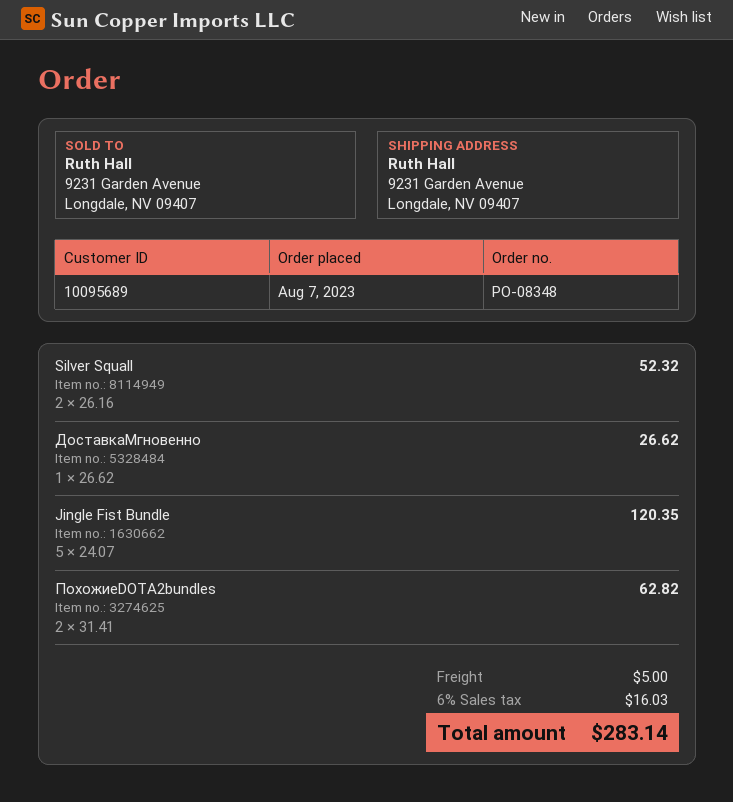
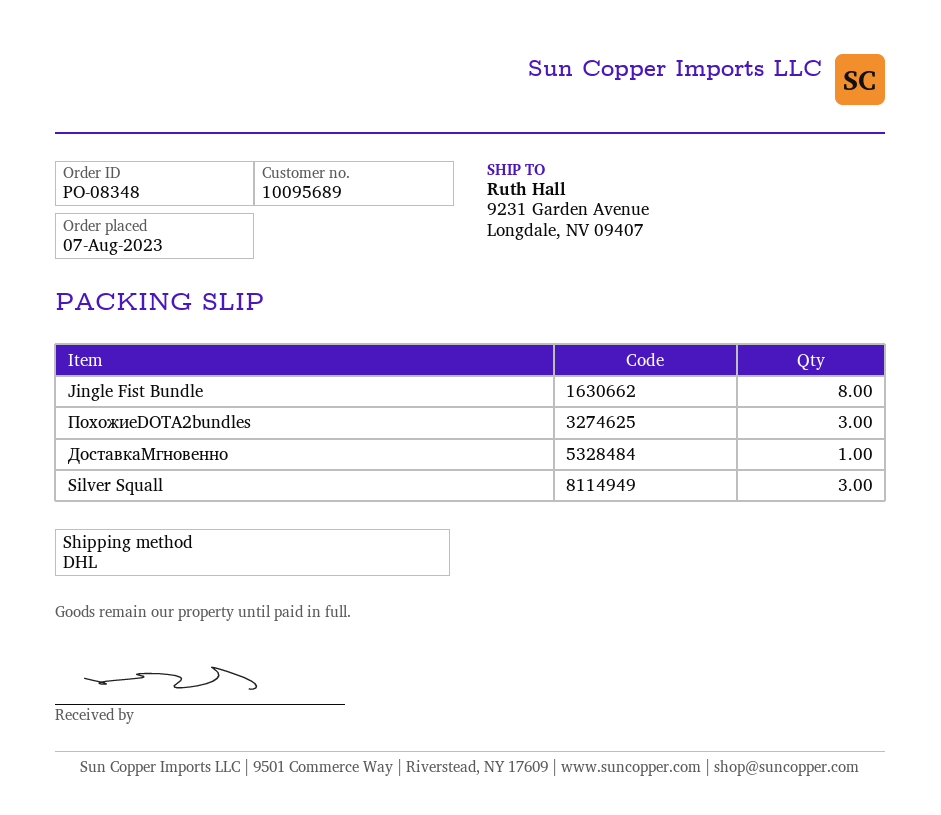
Silver Squall: 2 -> 3
Jingle Fist Bundle: 5 -> 8
ПохожиеDOTA2bundles: 2 -> 3

